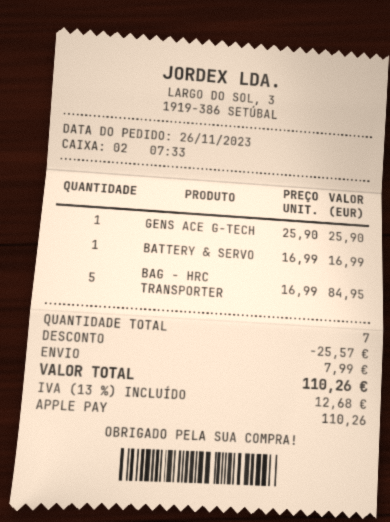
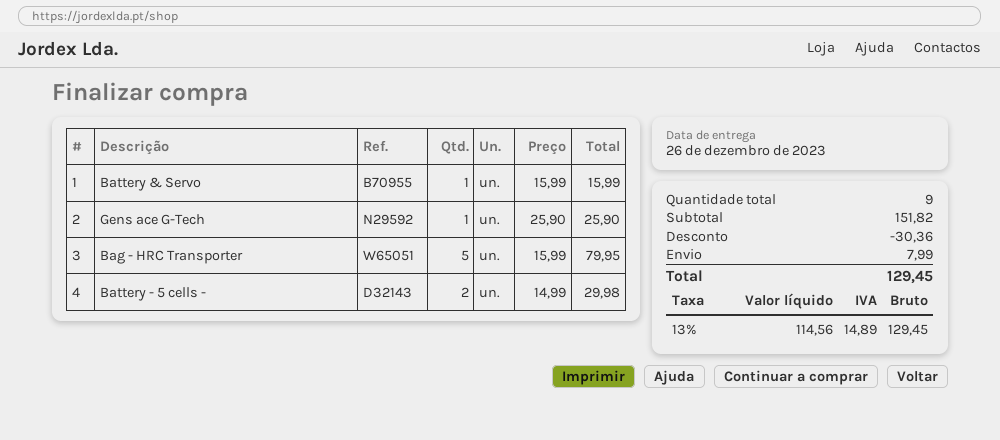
BATTERY & SERVO: 1 x 16.99 = 16.99 -> 1 x 15.99 = 15.99
BAG - HRC TRANSPORTER: 5 x 16.99 = 84.95 -> 5 x 15.99 = 79.95
Battery - 5 cells -: none -> 2 x 14.99 = 29.98
total quantity: 7 -> 9
discount: 25.57 -> 30.36
tax: 13% = 12.68 -> 13% = 14.89
total: 110.26 -> 129.45

